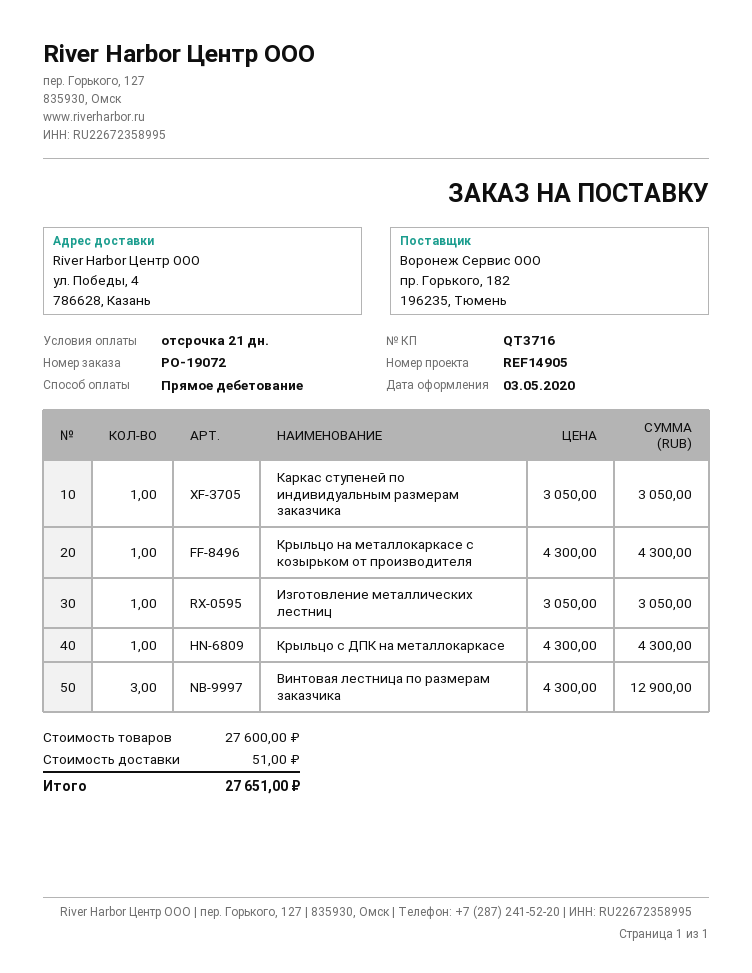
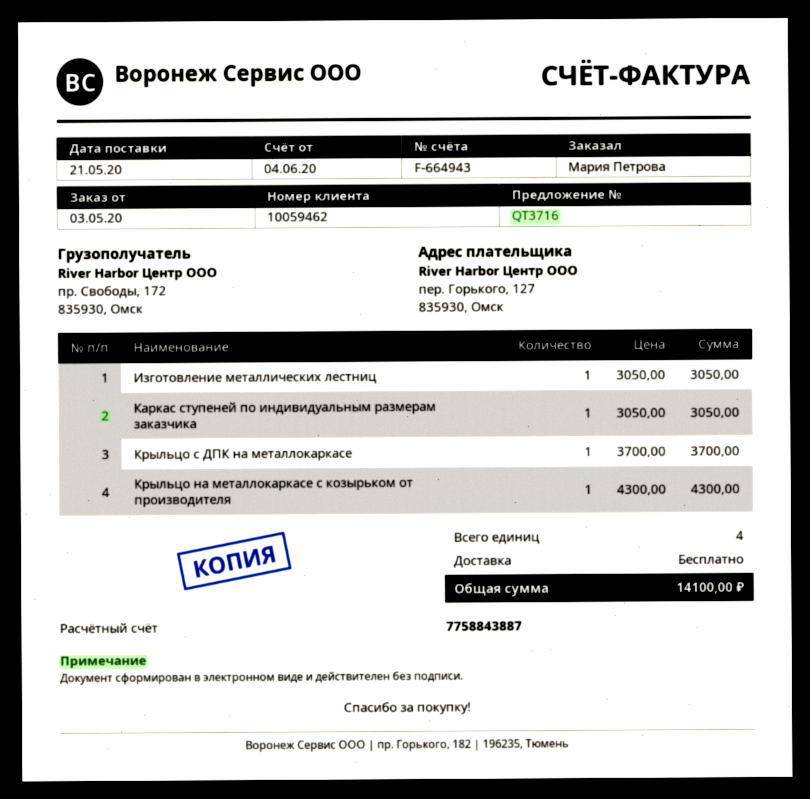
ship to: ул. Победы, 4, 786628, Казань -> пр. Свободы, 172, 835930, Омск
Крыльцо с ДПК на металлокаркасе: 1 x 4300.00 = 4300.00 -> 1 x 3700.00 = 3700.00
Винтовая лестница по размерам заказчика: 3 x 4300.00 = 12900.00 -> none
shipping: 51.00 -> 0.00
total: 27651.00 -> 14100.00

